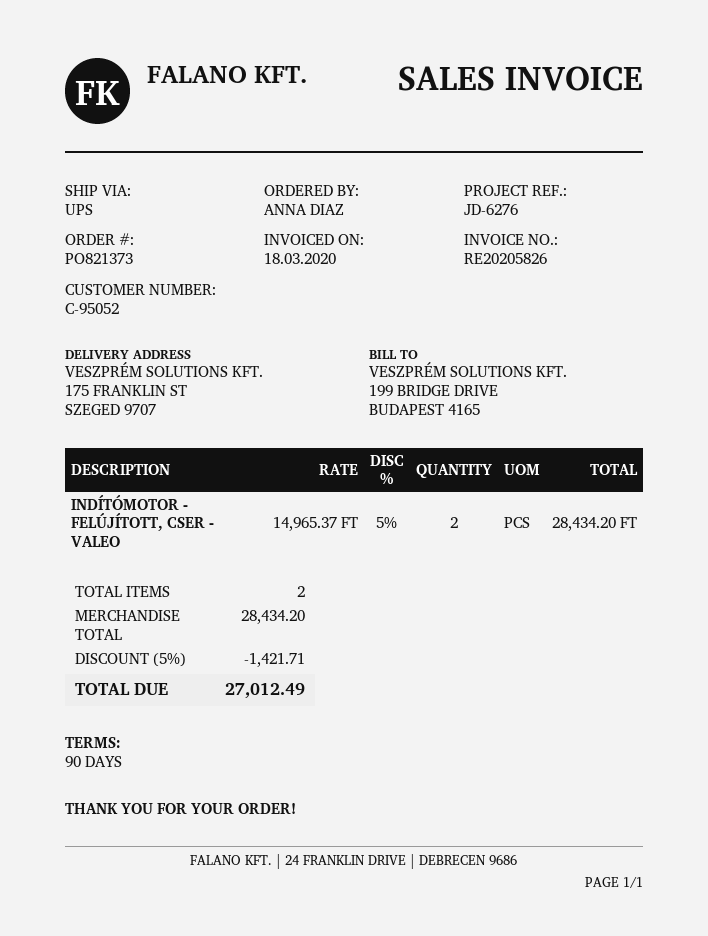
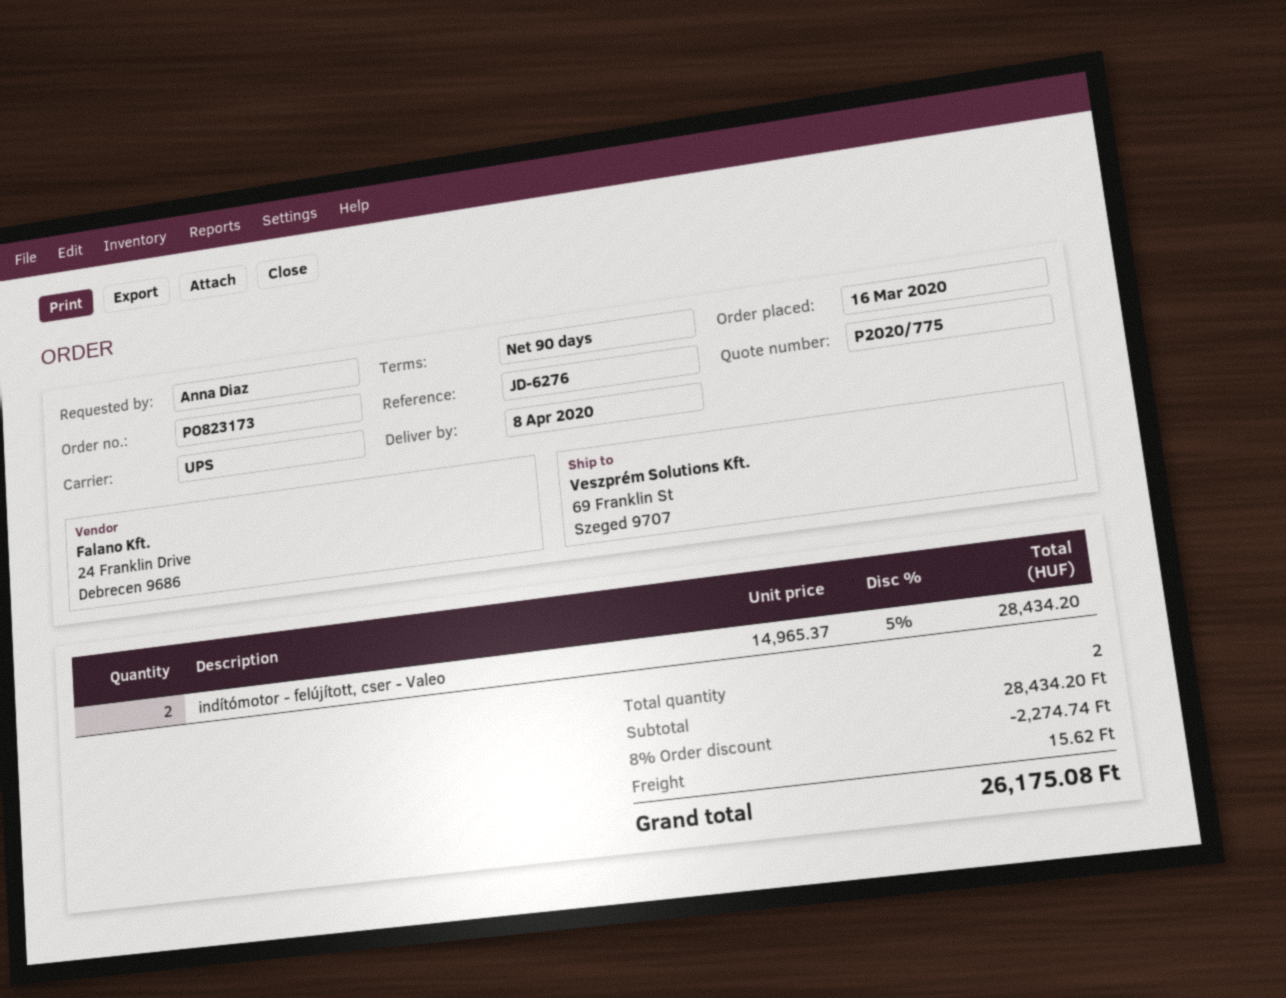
order number: PO821373 -> PO823173
ship to: 175 FRANKLIN ST, SZEGED 9707 -> 69 Franklin St, Szeged 9707
discount: 5% = 1421.71 -> 8% = 2274.74
shipping: none -> 15.62
total: 27012.49 -> 26175.08

